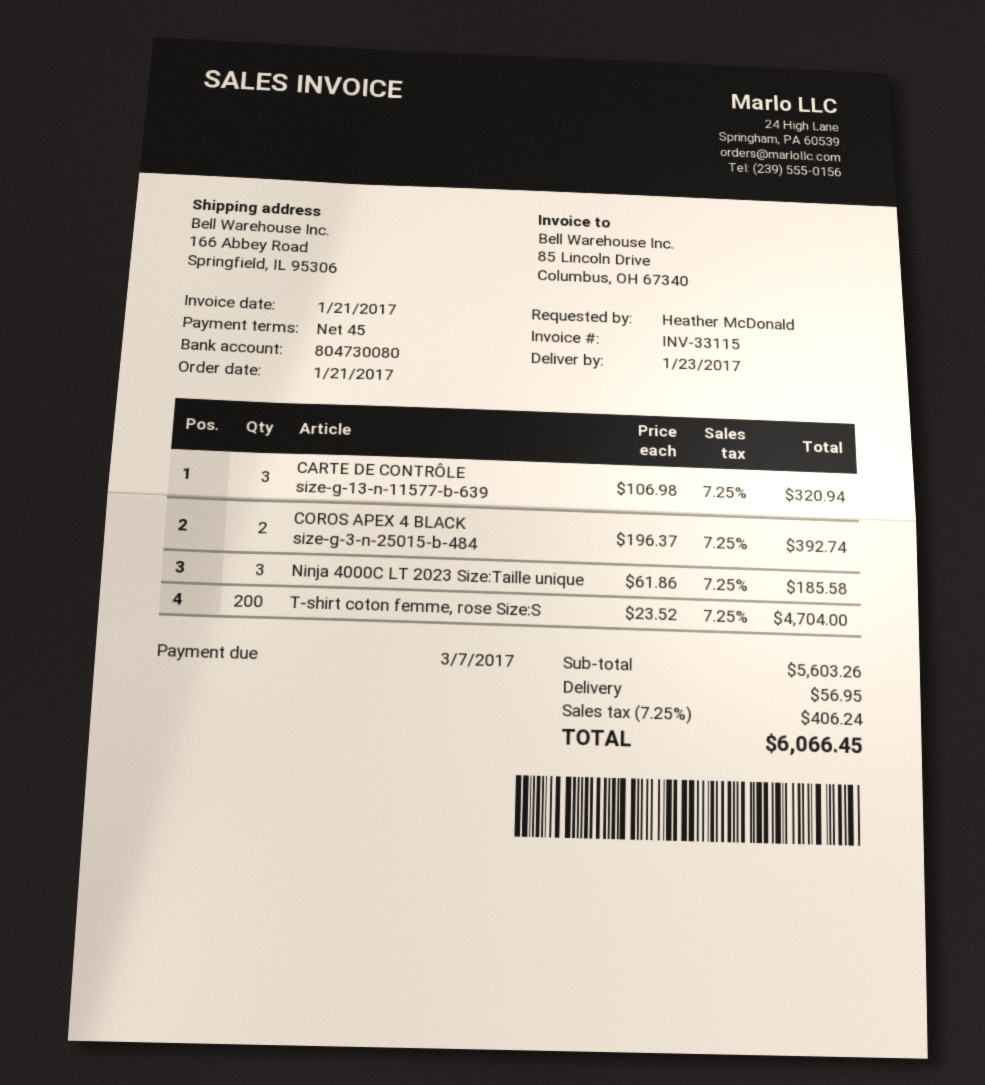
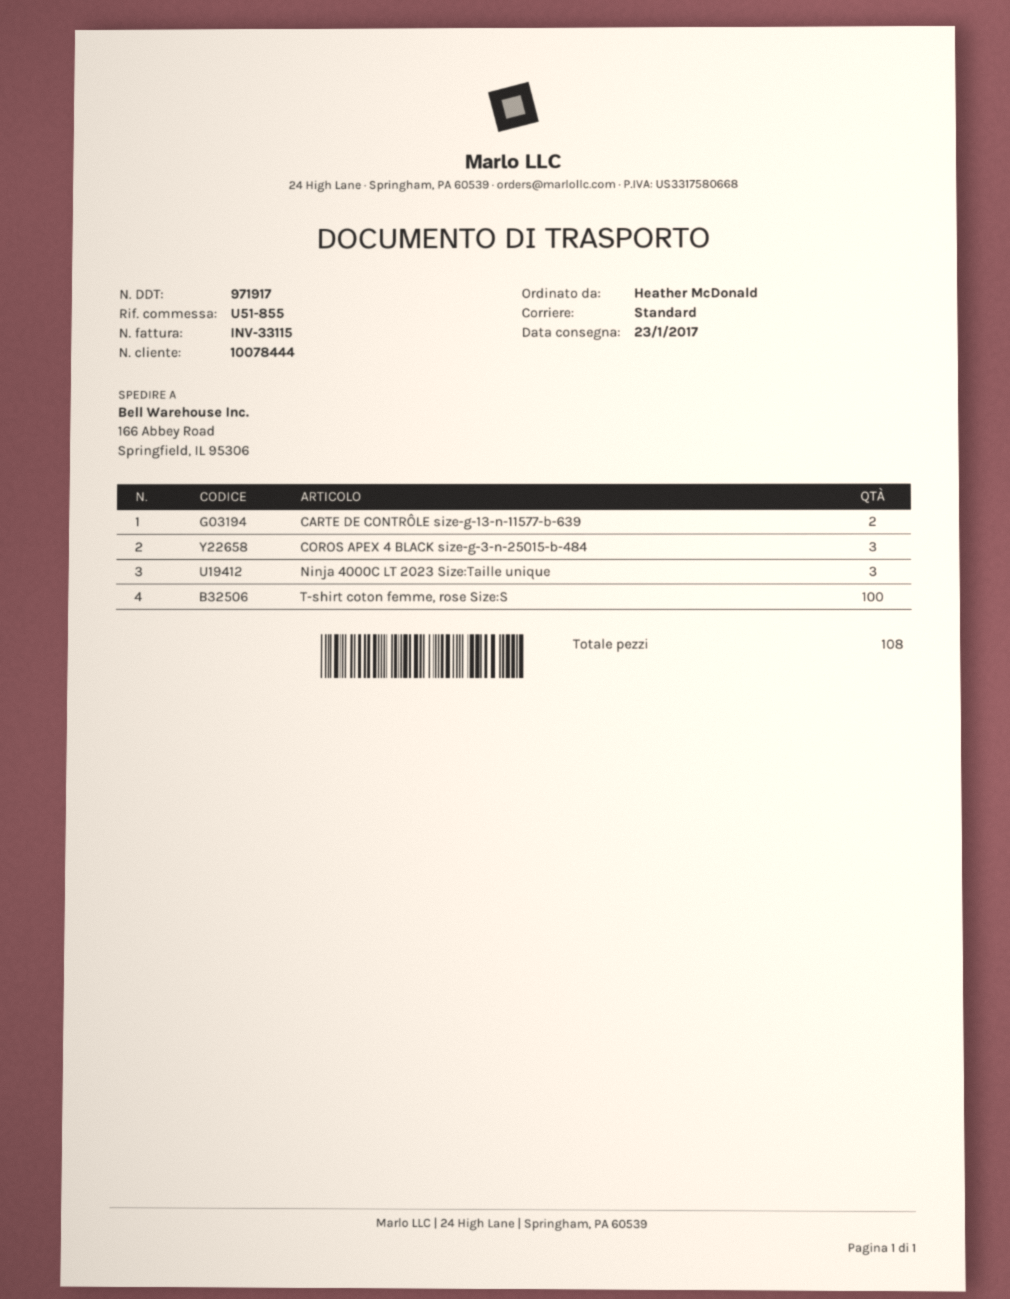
CARTE DE CONTRÔLE size-g-13-n-11577-b-639: 3 -> 2
COROS APEX 4 BLACK size-g-3-n-25015-b-484: 2 -> 3
T-shirt coton femme, rose Size:S: 200 -> 100

